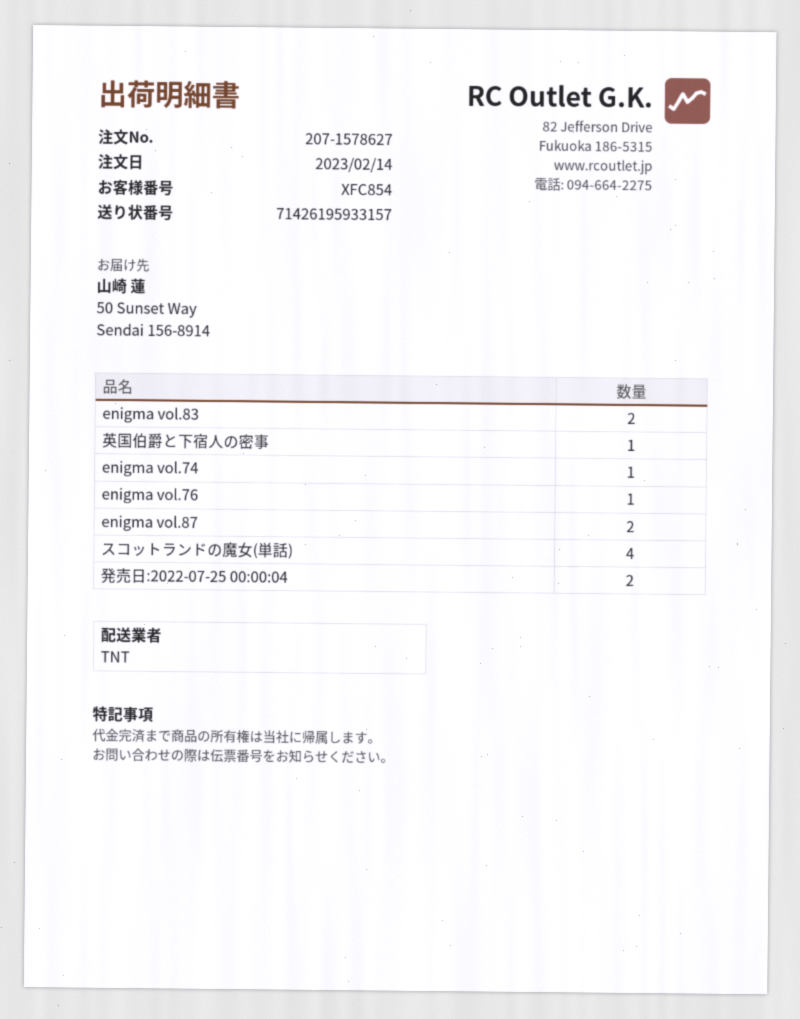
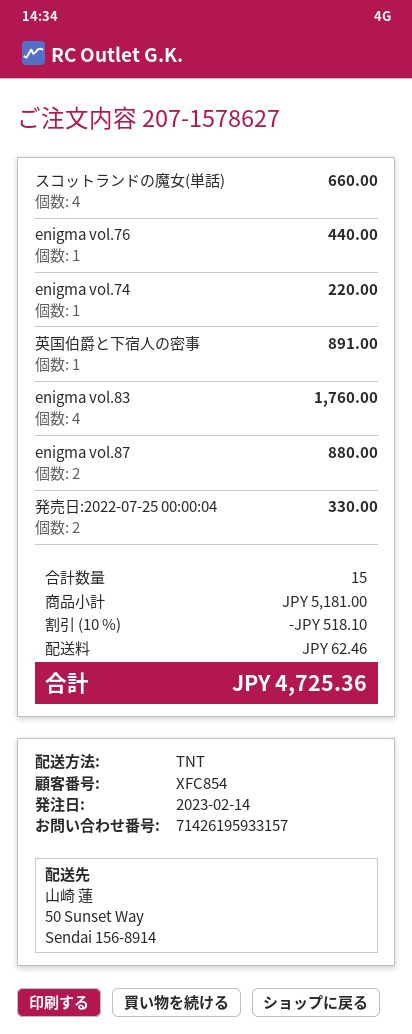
enigma vol.83: 2 -> 4

